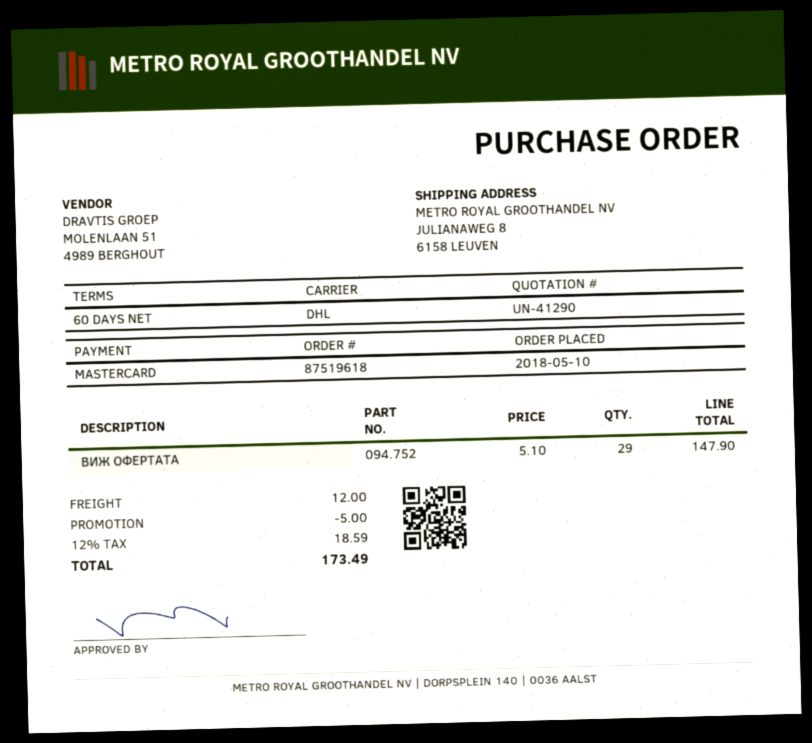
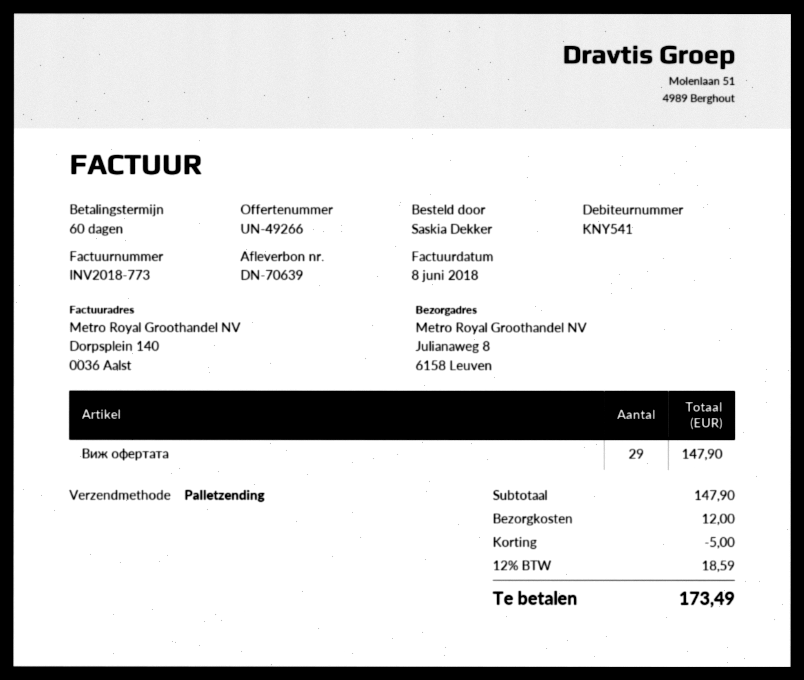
quote number: UN-41290 -> UN-49266
shipping method: DHL -> pallet freight

